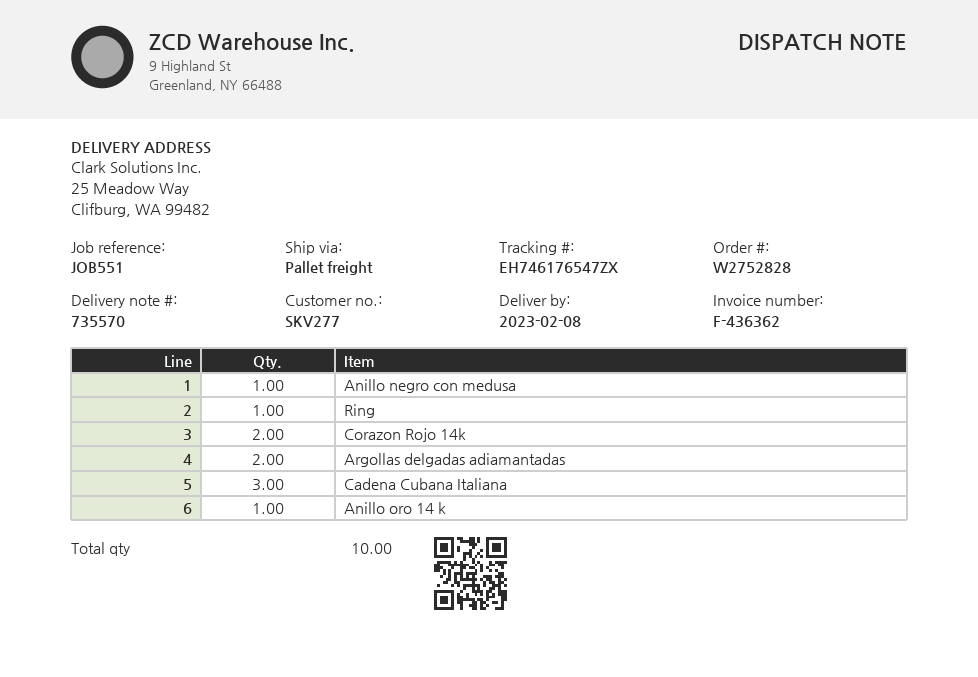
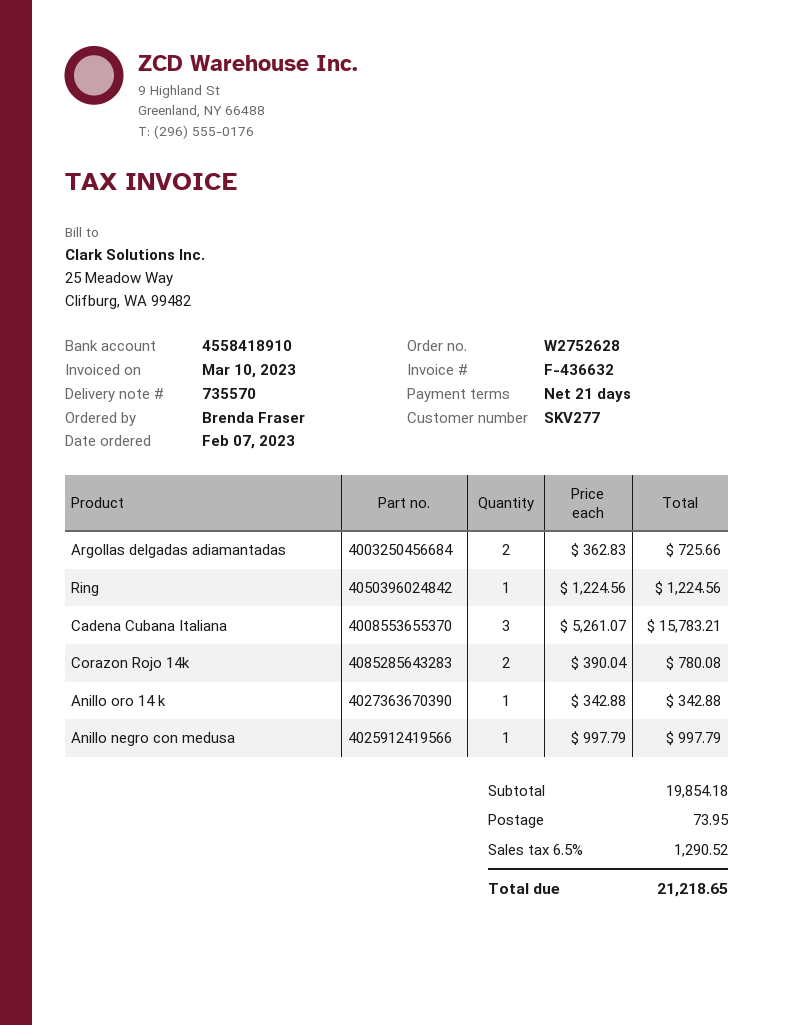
order number: W2752828 -> W2752628
invoice number: F-436362 -> F-436632

